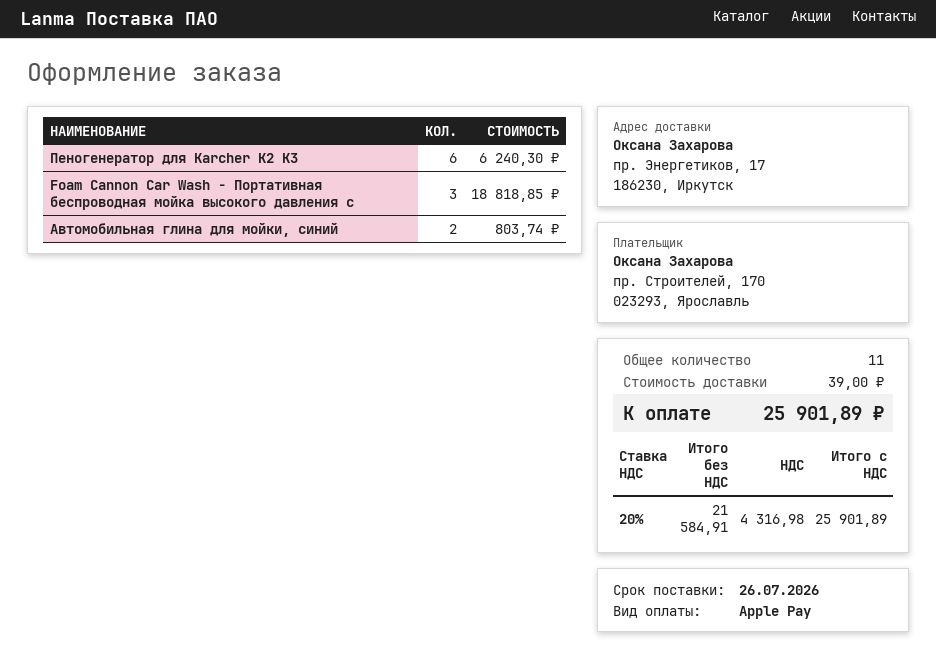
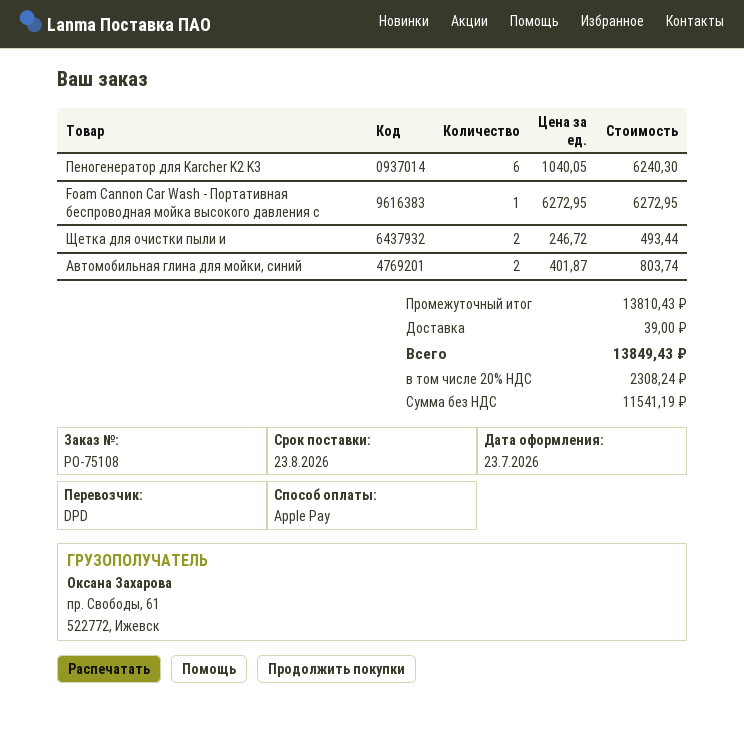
delivery date: 2026-07-26 -> 2026-08-23
ship to: пр. Энергетиков, 17, 186230, Иркутск -> пр. Свободы, 61, 522772, Ижевск
Foam Cannon Car Wash - Портативная беспроводная мойка высокого давления с: 3 for 18818.85 -> 1 for 6272.95
Щетка для очистки пыли и: none -> 2 for 493.44
net: 21584.91 -> 11541.19
tax: 20% = 4316.98 -> 20% = 2308.24
total: 25901.89 -> 13849.43

